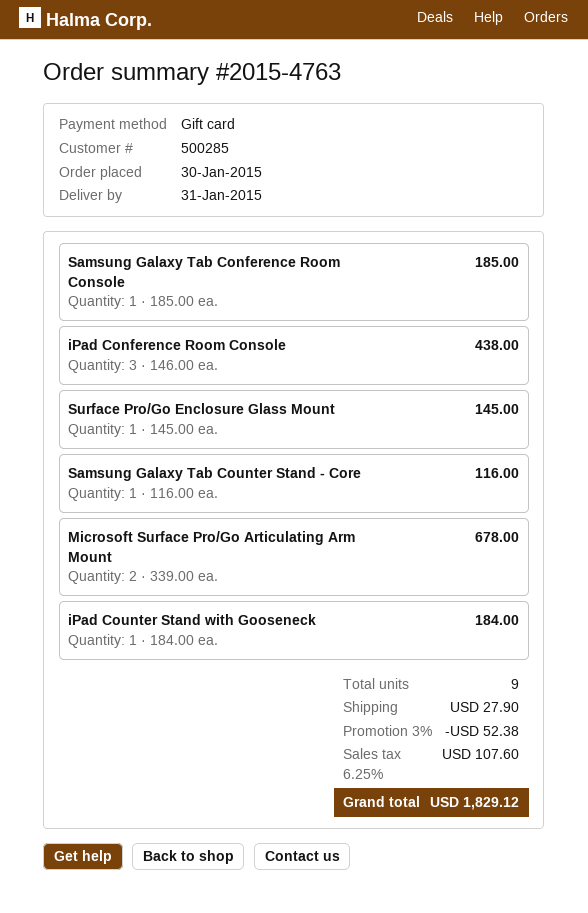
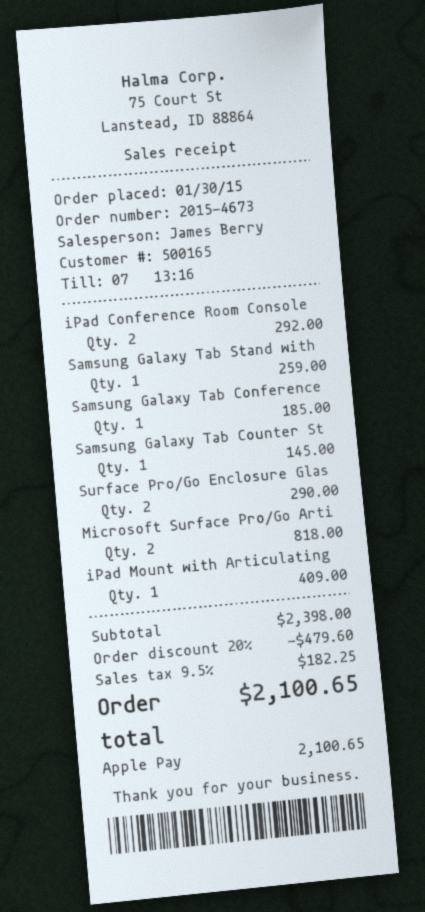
order number: 2015-4763 -> 2015-4673
customer number: 500285 -> 500165
payment method: gift card -> Apple Pay
iPad Conference Room Console: 3 for 438.00 -> 2 for 292.00
Surface Pro/Go Enclosure Glass Mount: 1 for 145.00 -> 2 for 290.00
Samsung Galaxy Tab Counter Stand - Core: 1 for 116.00 -> 1 for 145.00
Microsoft Surface Pro/Go Articulating Arm Mount: 2 for 678.00 -> 2 for 818.00
iPad Counter Stand with Gooseneck: 1 for 184.00 -> none
Samsung Galaxy Tab Stand with: none -> 1 for 259.00
iPad Mount with Articulating: none -> 1 for 409.00
discount: 3% = 52.38 -> 20% = 479.60
shipping: 27.90 -> none
tax: 6.25% = 107.60 -> 9.5% = 182.25
total: 1829.12 -> 2100.65

